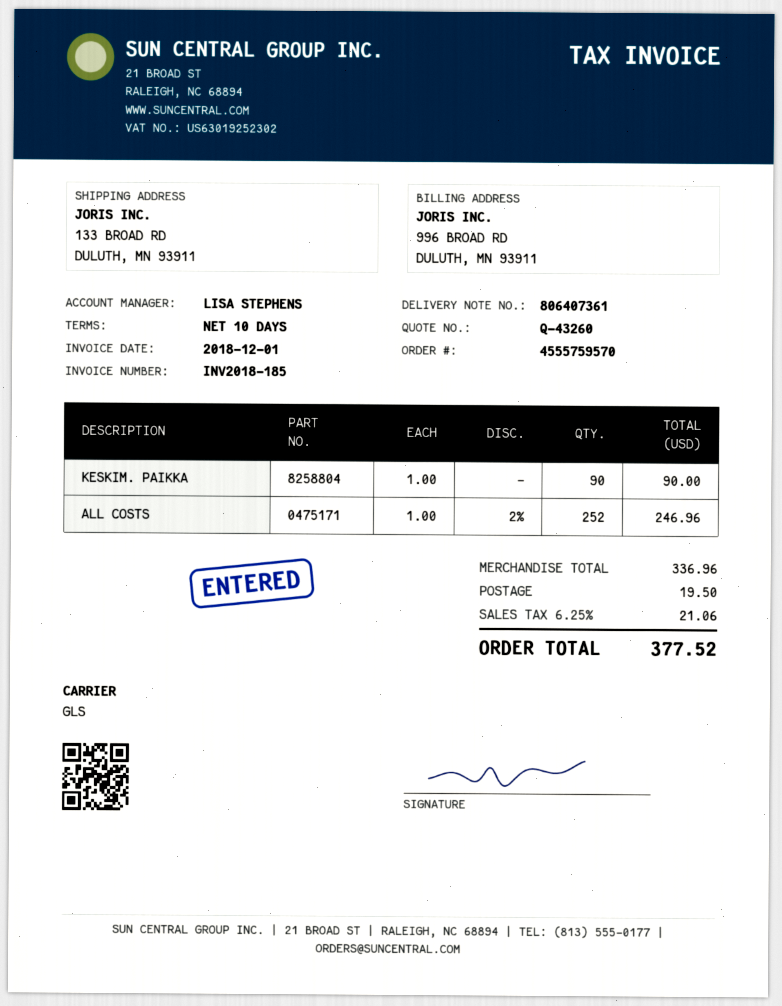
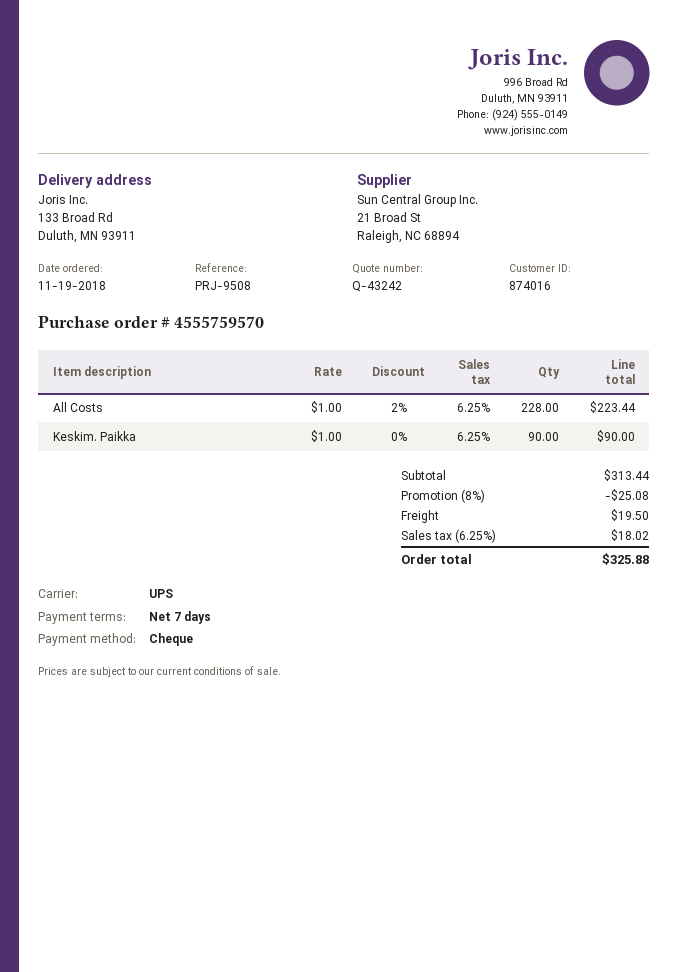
quote number: Q-43260 -> Q-43242
payment terms: 10 days -> 7 days
shipping method: GLS -> UPS
ALL COSTS: 252 x 1.00 - 2% = 246.96 -> 228 x 1.00 - 2% = 223.44
subtotal: 336.96 -> 313.44
discount: none -> 8% = 25.08
tax: 6.25% = 21.06 -> 6.25% = 18.02
total: 377.52 -> 325.88

